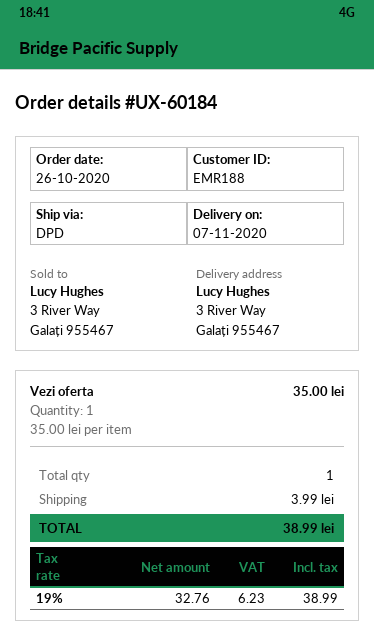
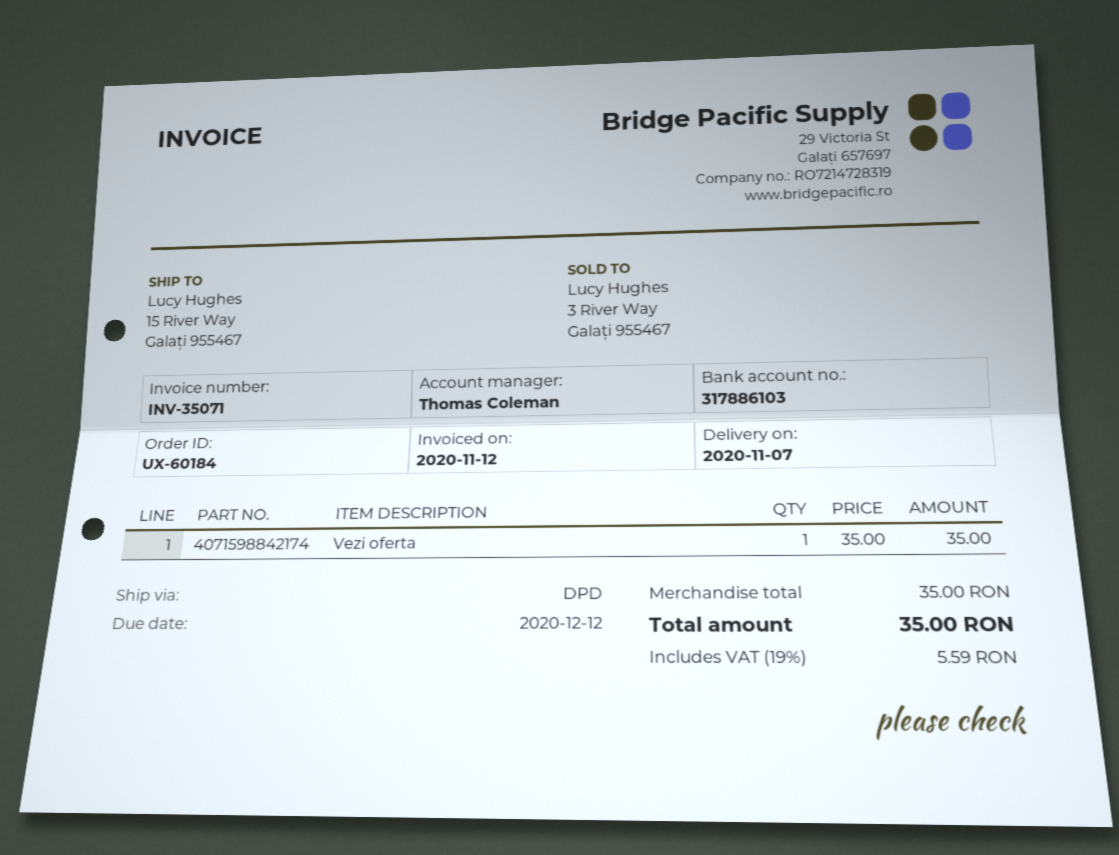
ship to: 3 River Way, Galați 955467 -> 15 River Way, Galați 955467
shipping: 3.99 -> none
tax: 19% = 6.23 -> 19% = 5.59
total: 38.99 -> 35.00

